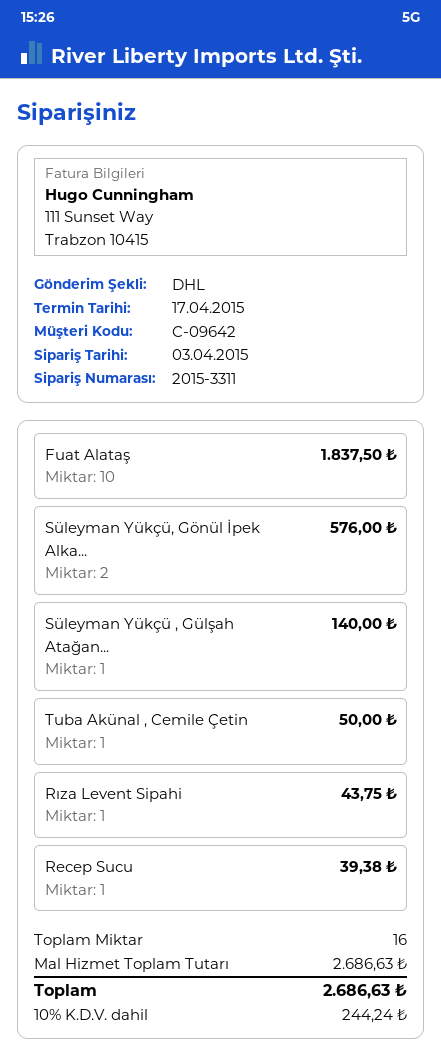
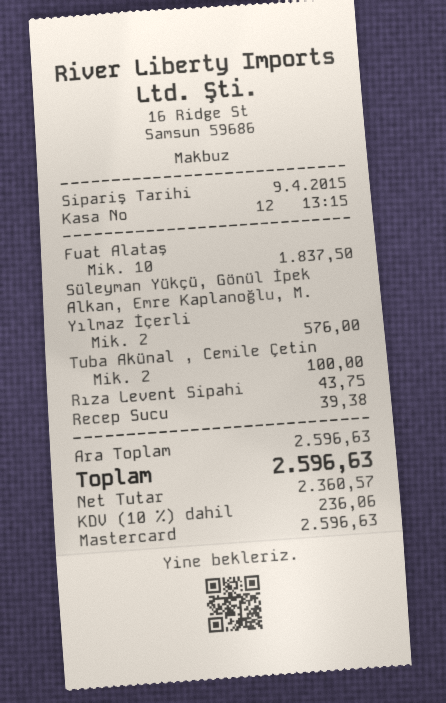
order date: 2015-04-03 -> 2015-04-09
Süleyman Yükçü , Gülşah Atağan...: 1 for 140.00 -> none
Tuba Akünal , Cemile Çetin: 1 for 50.00 -> 2 for 100.00
subtotal: 2686.63 -> 2596.63
tax: 10% = 244.24 -> 10% = 236.06
total: 2686.63 -> 2596.63

